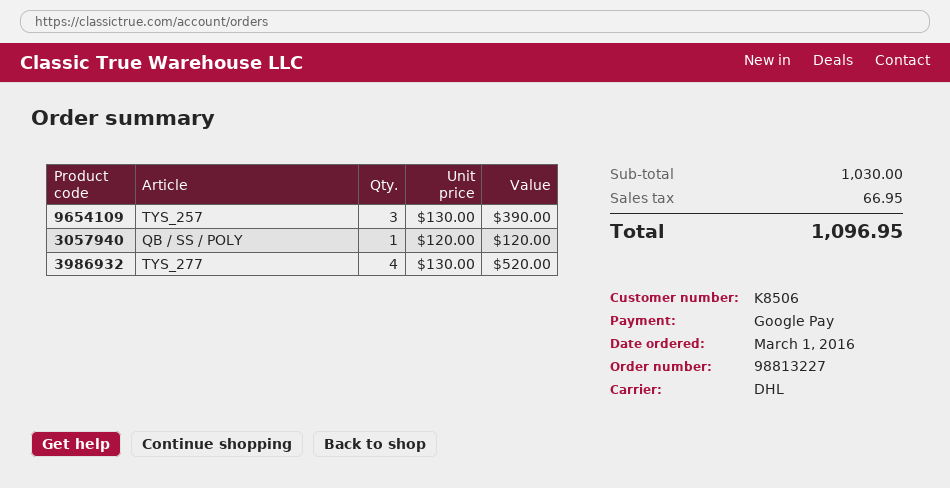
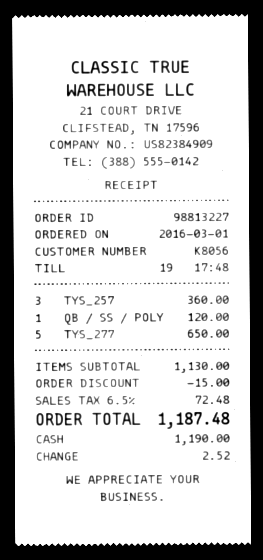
customer number: K8506 -> K8056
payment method: Google Pay -> cash
TYS_257: 3 for 390.00 -> 3 for 360.00
TYS_277: 4 for 520.00 -> 5 for 650.00
subtotal: 1030.00 -> 1130.00
discount: none -> 15.00
tax: 66.95 -> 72.48
total: 1096.95 -> 1187.48

